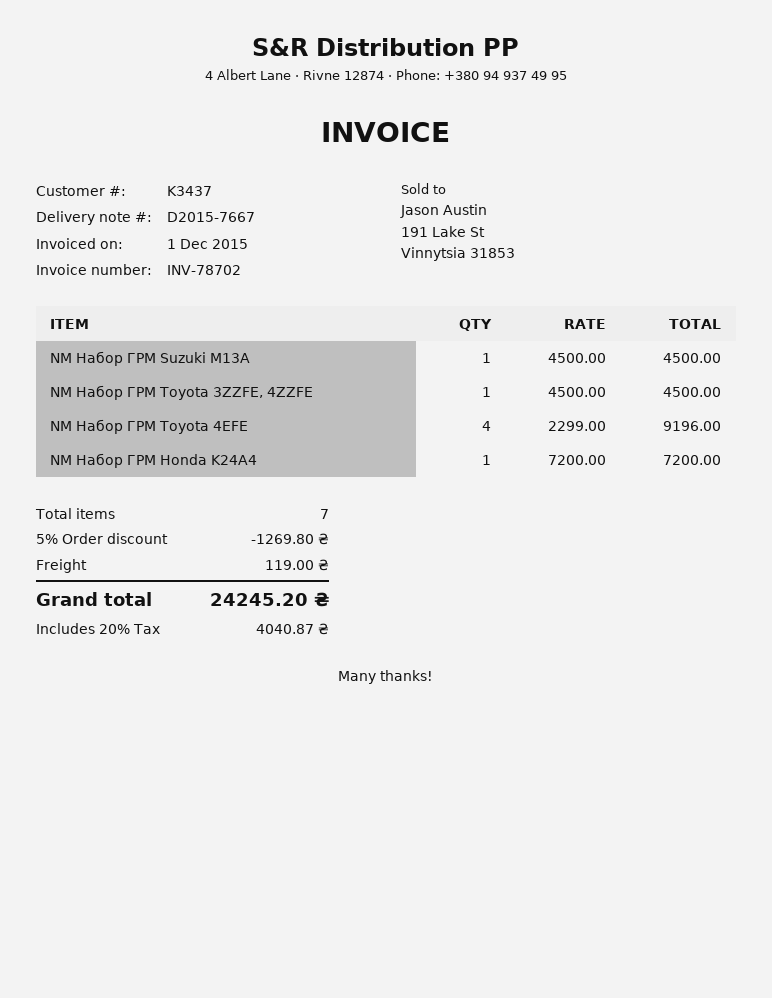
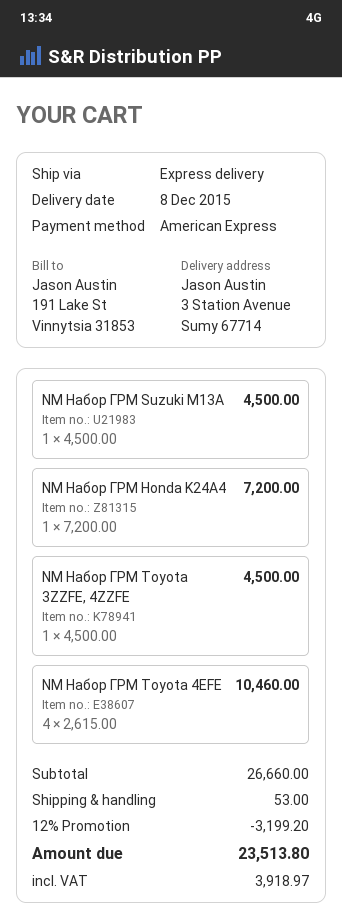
NM Набор ГРМ Toyota 4EFE: 4 x 2299.00 = 9196.00 -> 4 x 2615.00 = 10460.00
discount: 5% = 1269.80 -> 12% = 3199.20
shipping: 119.00 -> 53.00
tax: 4040.87 -> 3918.97
total: 24245.20 -> 23513.80

